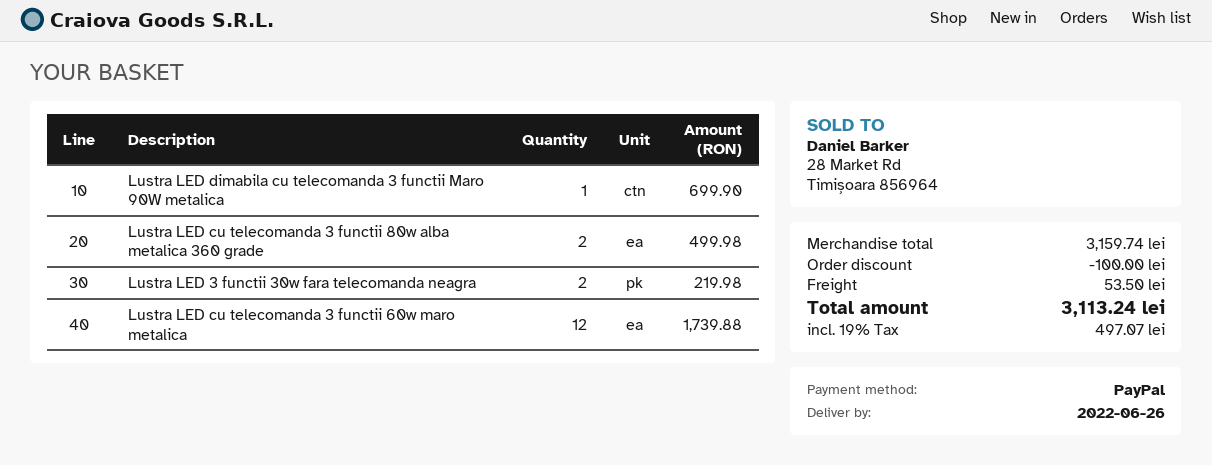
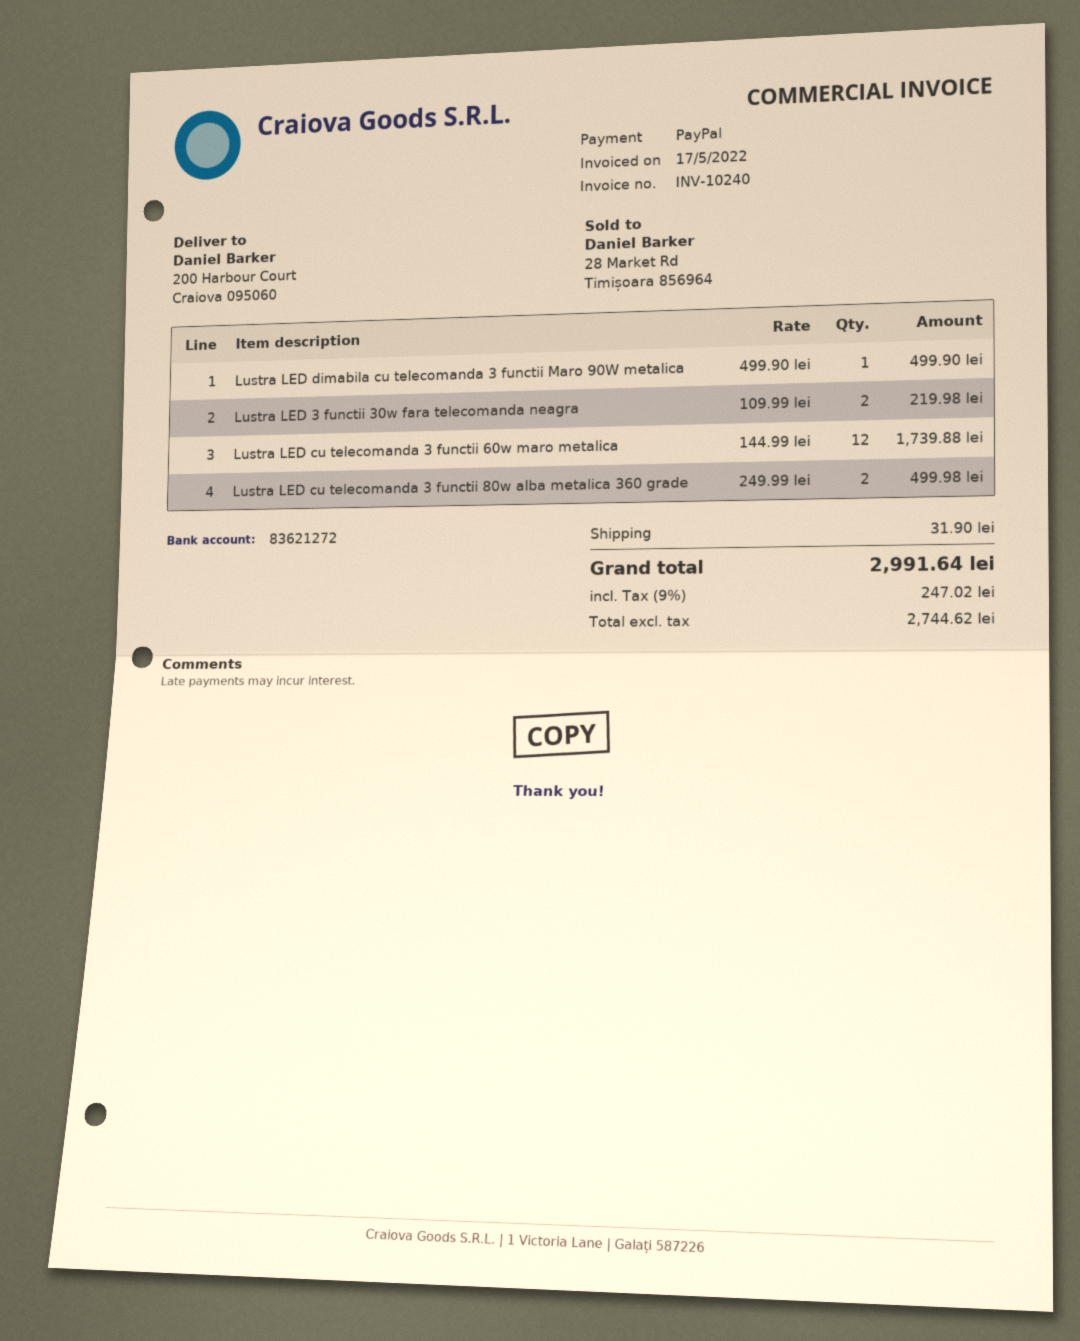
Lustra LED dimabila cu telecomanda 3 functii Maro 90W metalica: 1 for 699.90 -> 1 for 499.90
discount: 100.00 -> none
shipping: 53.50 -> 31.90
tax: 19% = 497.07 -> 9% = 247.02
total: 3113.24 -> 2991.64

